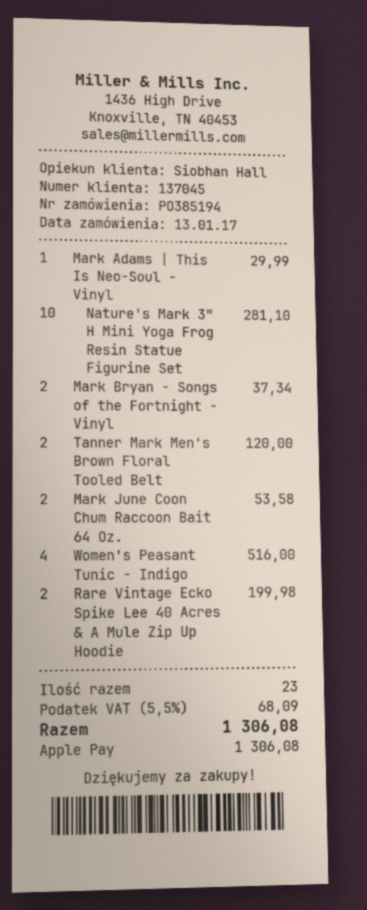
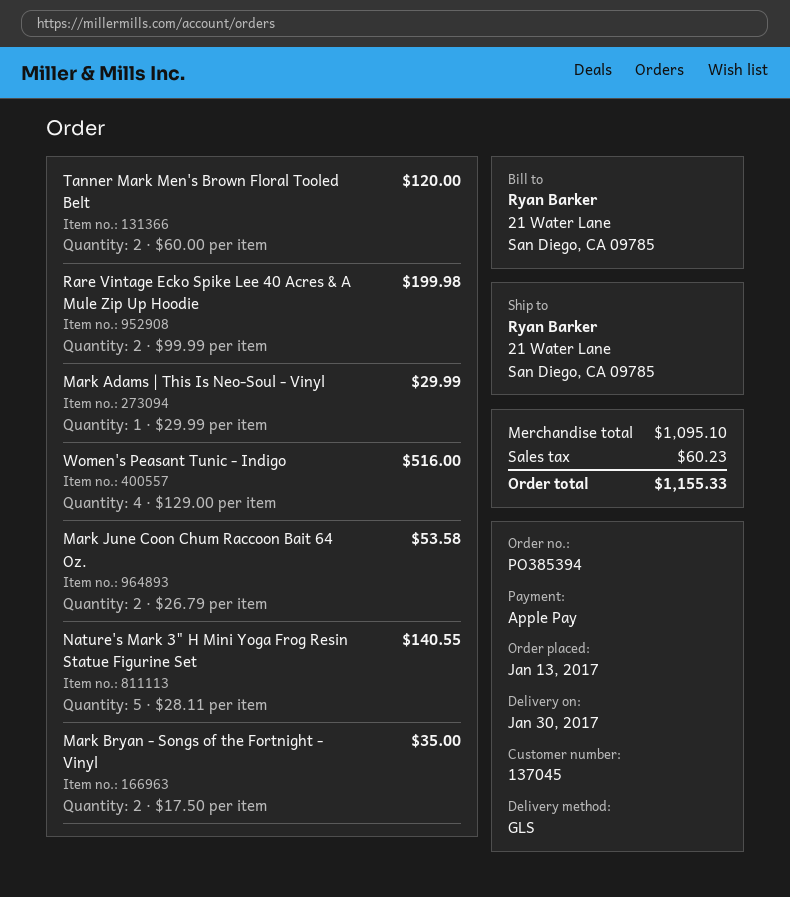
order number: PO385194 -> PO385394
Nature's Mark 3" H Mini Yoga Frog Resin Statue Figurine Set: 10 for 281.10 -> 5 for 140.55
Mark Bryan - Songs of the Fortnight - Vinyl: 2 for 37.34 -> 2 for 35.00
tax: 68.09 -> 60.23
total: 1306.08 -> 1155.33

